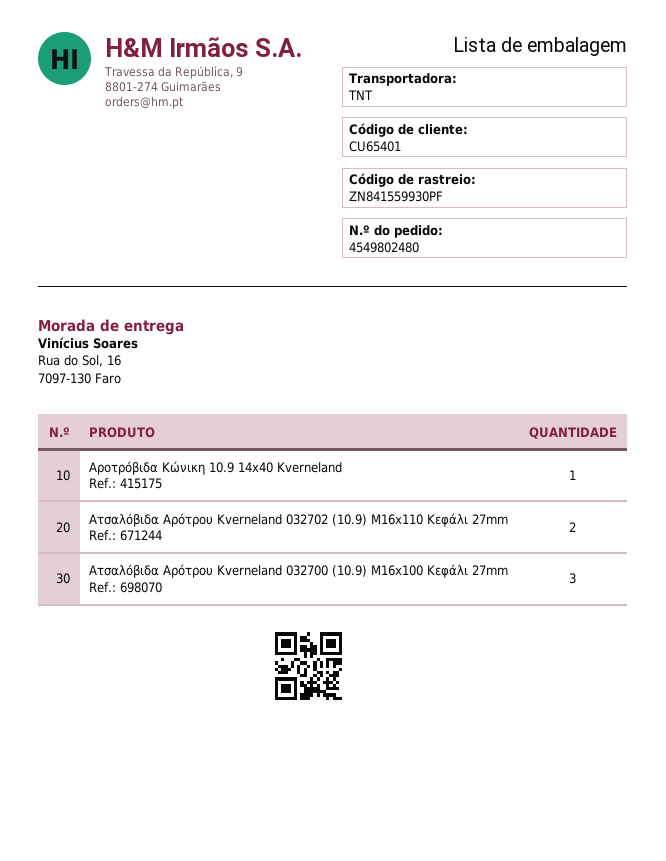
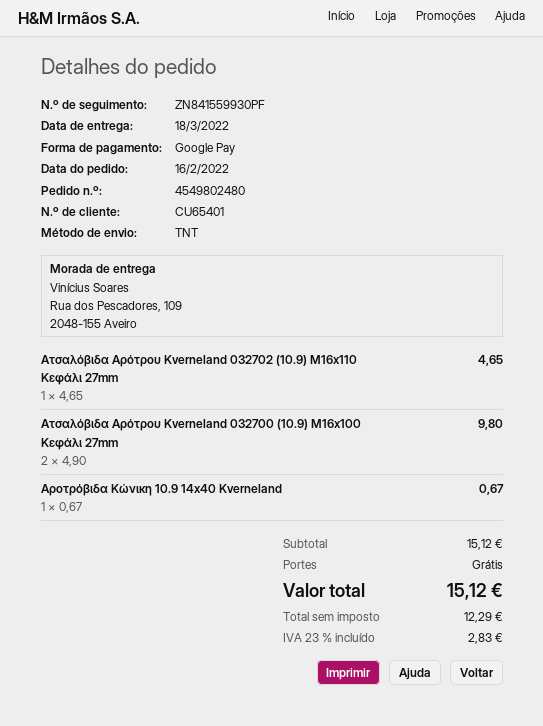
ship to: Rua do Sol, 16, 7097-130 Faro -> Rua dos Pescadores, 109, 2048-155 Aveiro
Ατσαλόβιδα Αρότρου Kverneland 032702 (10.9) M16x110 Κεφάλι 27mm: 2 -> 1
Ατσαλόβιδα Αρότρου Kverneland 032700 (10.9) M16x100 Κεφάλι 27mm: 3 -> 2

